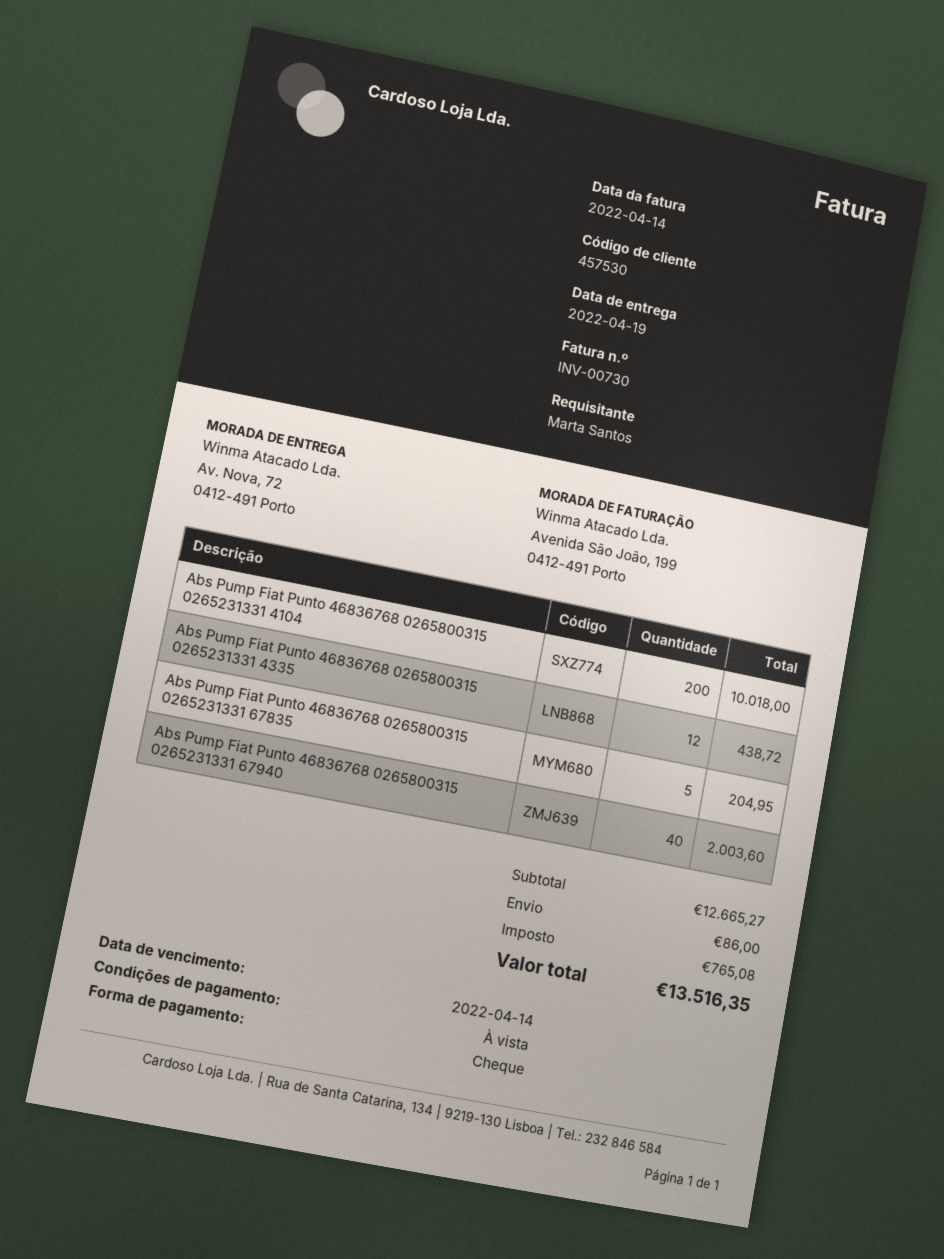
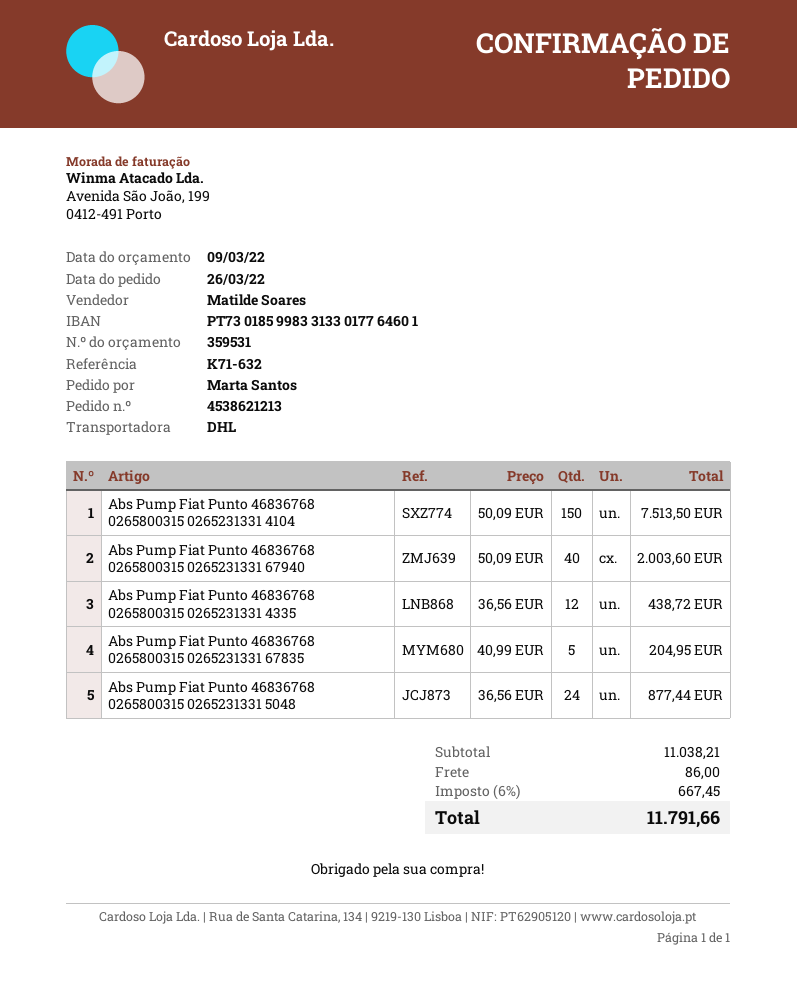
Abs Pump Fiat Punto 46836768 0265800315 0265231331 4104: 200 for 10018.00 -> 150 for 7513.50
Abs Pump Fiat Punto 46836768 0265800315 0265231331 5048: none -> 24 for 877.44
subtotal: 12665.27 -> 11038.21
tax: 765.08 -> 667.45
total: 13516.35 -> 11791.66

